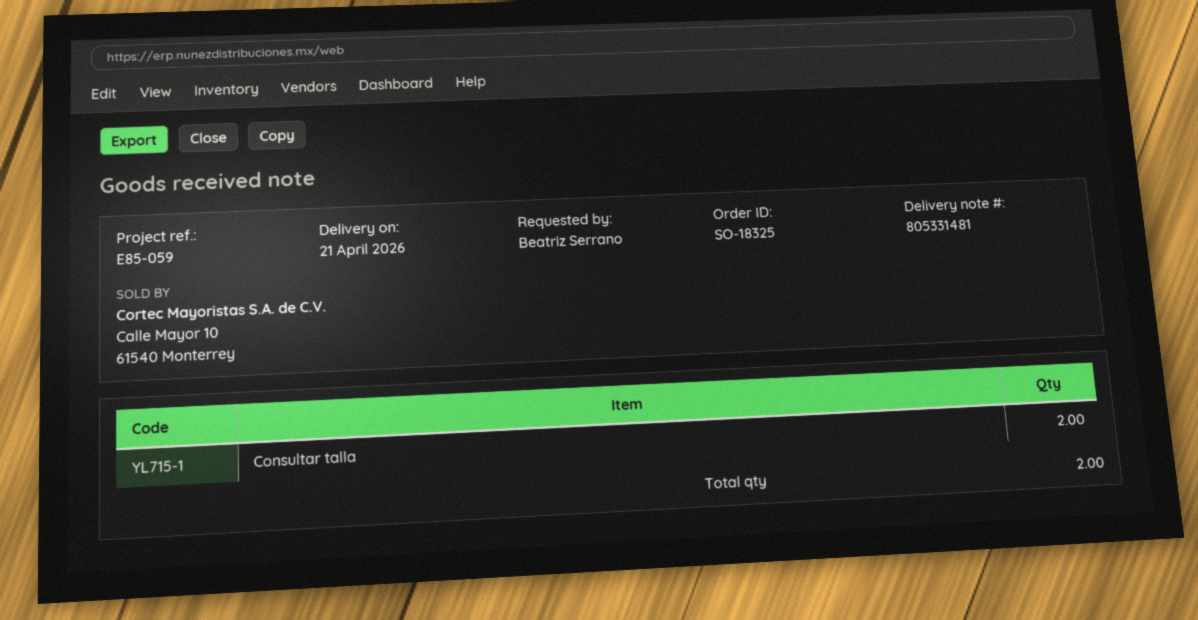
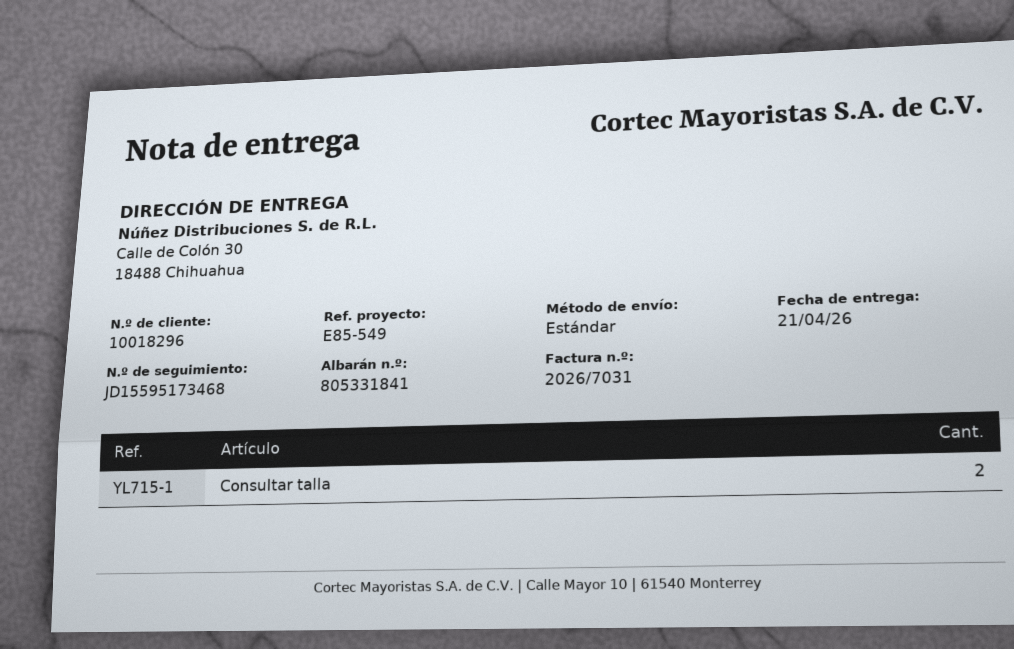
delivery note number: 805331481 -> 805331841
reference: E85-059 -> E85-549

